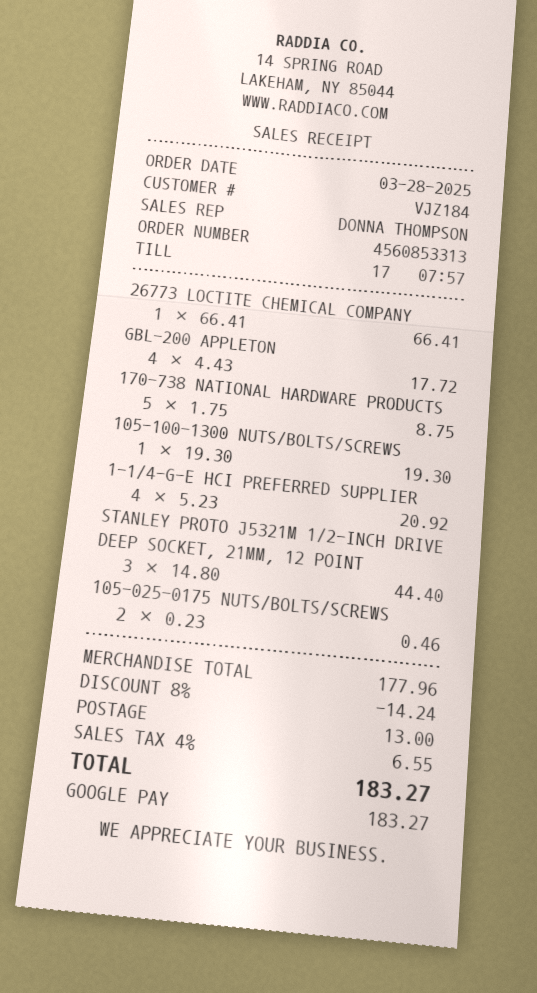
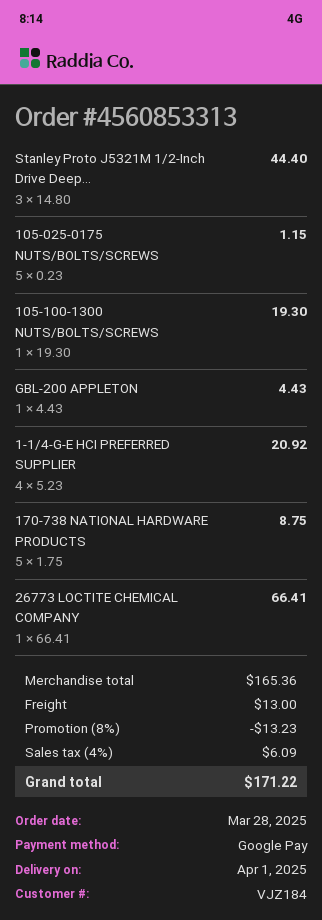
GBL-200 APPLETON: 4 x 4.43 = 17.72 -> 1 x 4.43 = 4.43
105-025-0175 NUTS/BOLTS/SCREWS: 2 x 0.23 = 0.46 -> 5 x 0.23 = 1.15
subtotal: 177.96 -> 165.36
discount: 8% = 14.24 -> 8% = 13.23
tax: 4% = 6.55 -> 4% = 6.09
total: 183.27 -> 171.22

